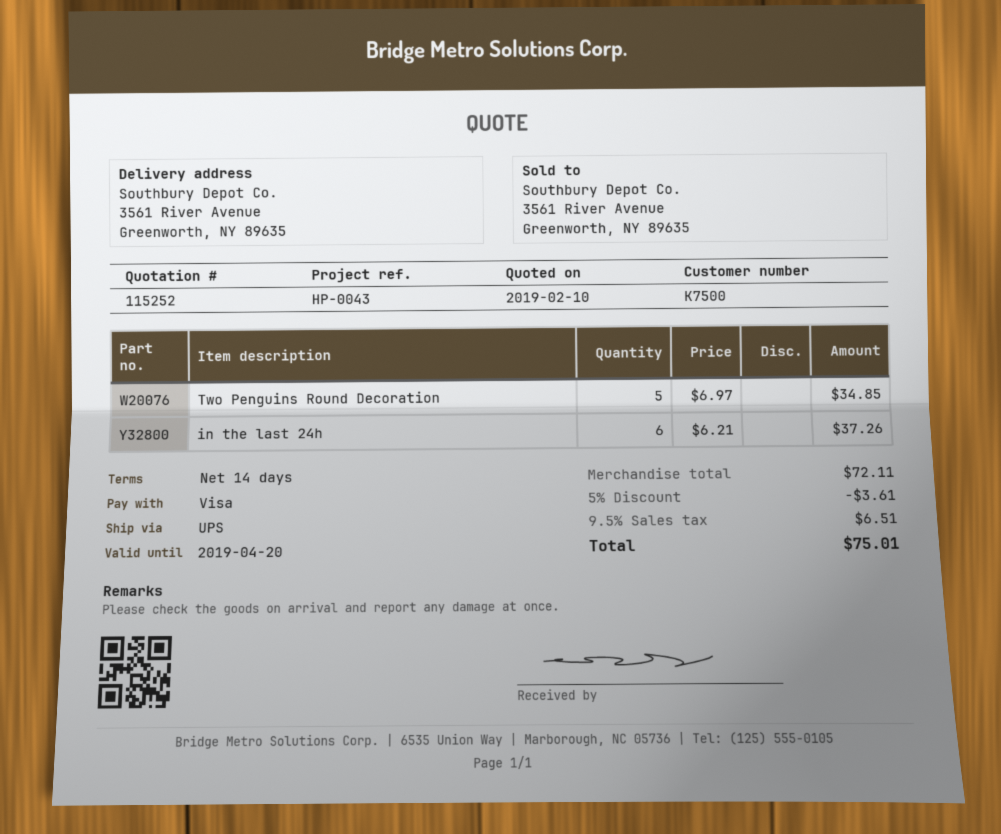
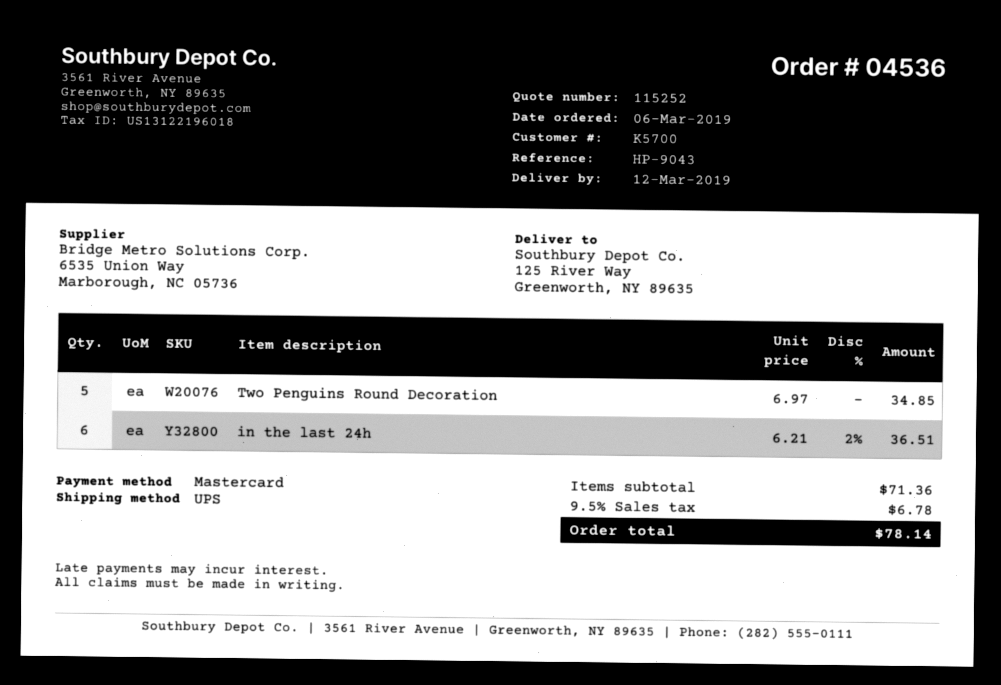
customer number: K7500 -> K5700
reference: HP-0043 -> HP-9043
payment method: Visa -> Mastercard
ship to: 3561 River Avenue, Greenworth, NY 89635 -> 125 River Way, Greenworth, NY 89635
in the last 24h: 6 x 6.21 = 37.26 -> 6 x 6.21 - 2% = 36.51
subtotal: 72.11 -> 71.36
discount: 5% = 3.61 -> none
tax: 9.5% = 6.51 -> 9.5% = 6.78
total: 75.01 -> 78.14

